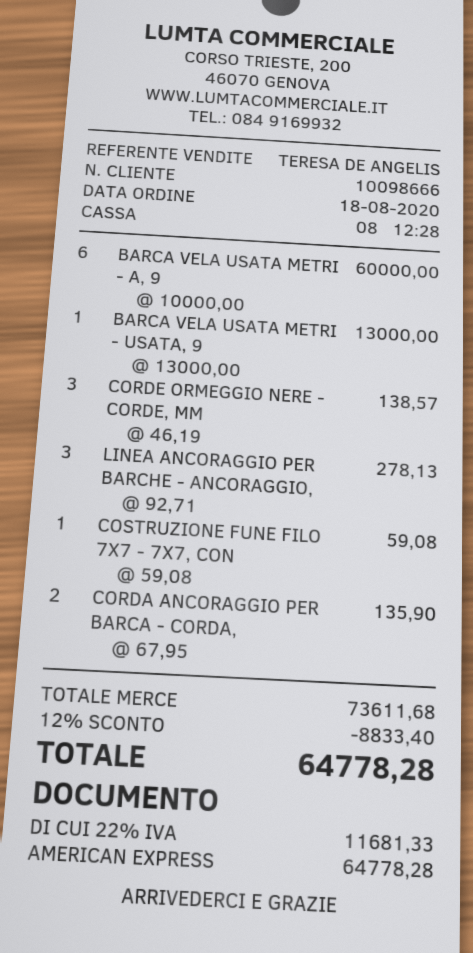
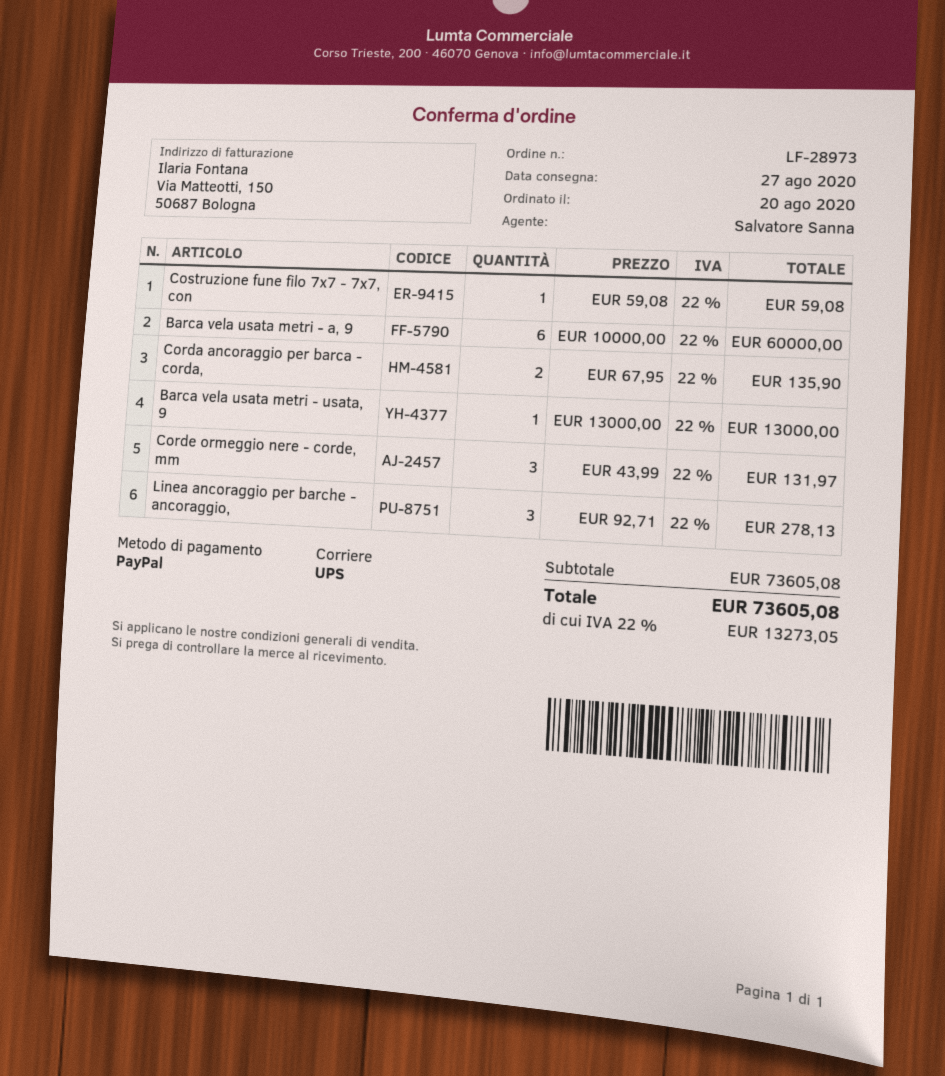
order date: 2020-08-18 -> 2020-08-20
sales rep: TERESA DE ANGELIS -> Salvatore Sanna
payment method: American Express -> PayPal
CORDE ORMEGGIO NERE - CORDE, MM: 3 x 46.19 = 138.57 -> 3 x 43.99 = 131.97
subtotal: 73611.68 -> 73605.08
discount: 12% = 8833.40 -> none
tax: 22% = 11681.33 -> 22% = 13273.05
total: 64778.28 -> 73605.08

